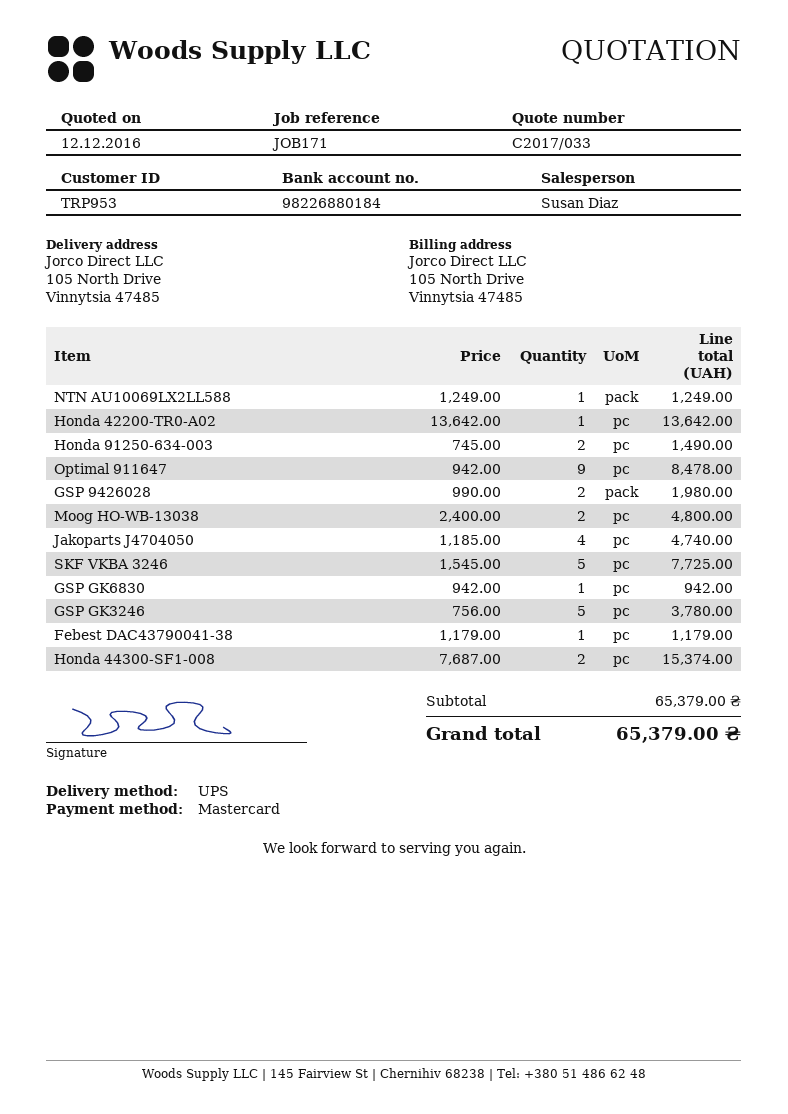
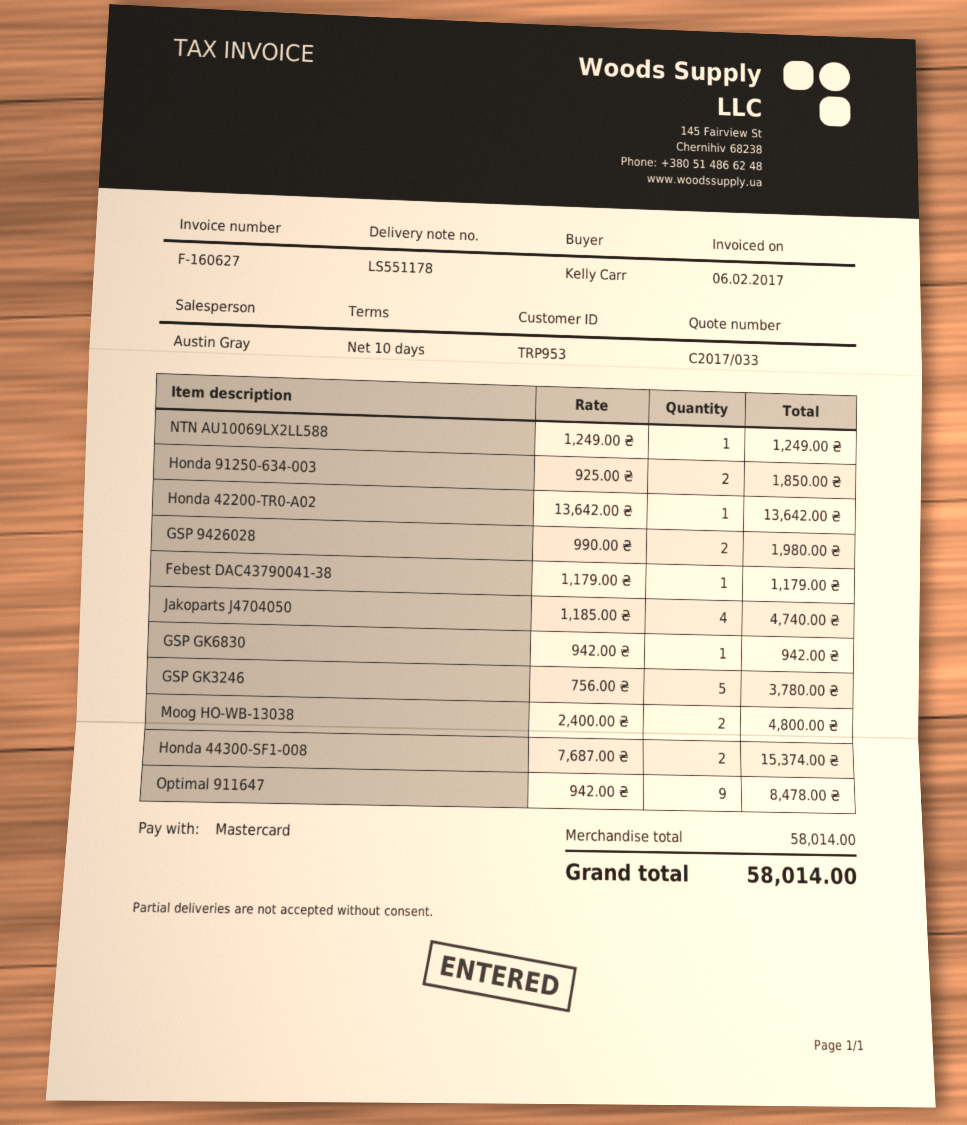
sales rep: Susan Diaz -> Austin Gray
Honda 91250-634-003: 2 x 745.00 = 1490.00 -> 2 x 925.00 = 1850.00
SKF VKBA 3246: 5 x 1545.00 = 7725.00 -> none
subtotal: 65379.00 -> 58014.00
total: 65379.00 -> 58014.00

